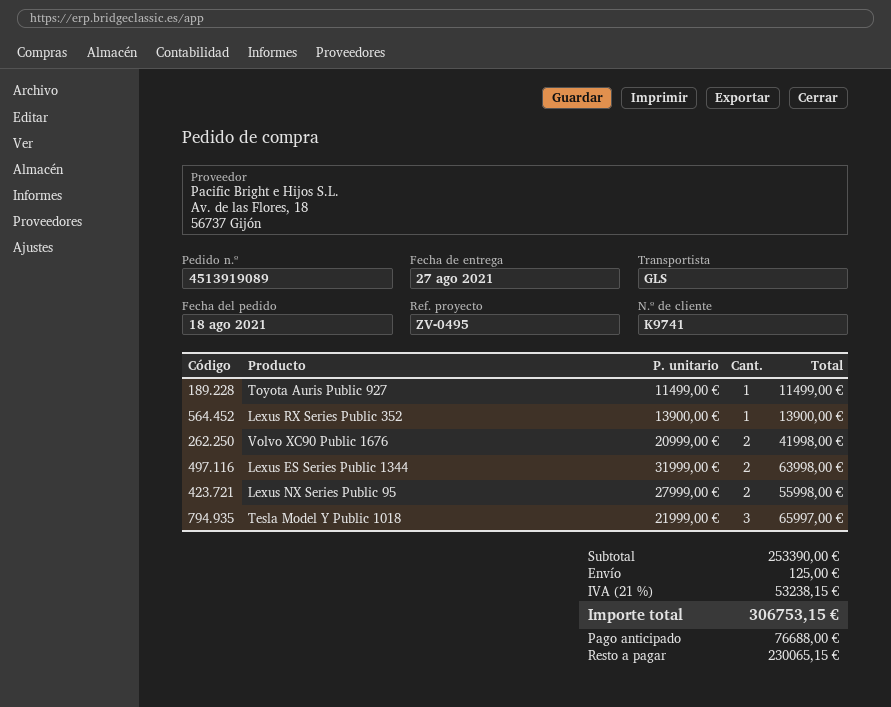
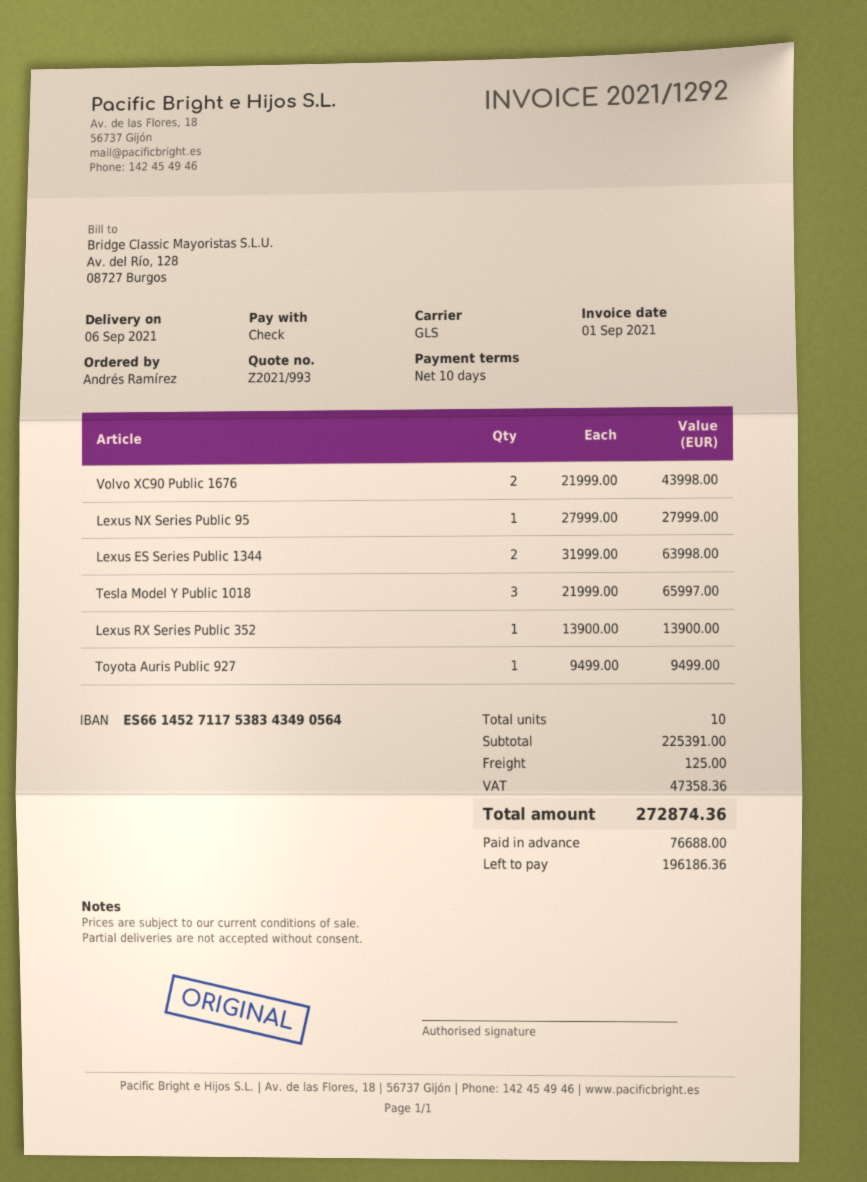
delivery date: 2021-08-27 -> 2021-09-06
Toyota Auris Public 927: 1 x 11499.00 = 11499.00 -> 1 x 9499.00 = 9499.00
Volvo XC90 Public 1676: 2 x 20999.00 = 41998.00 -> 2 x 21999.00 = 43998.00
Lexus NX Series Public 95: 2 x 27999.00 = 55998.00 -> 1 x 27999.00 = 27999.00
subtotal: 253390.00 -> 225391.00
tax: 53238.15 -> 47358.36
total: 306753.15 -> 272874.36
balance: 230065.15 -> 196186.36

